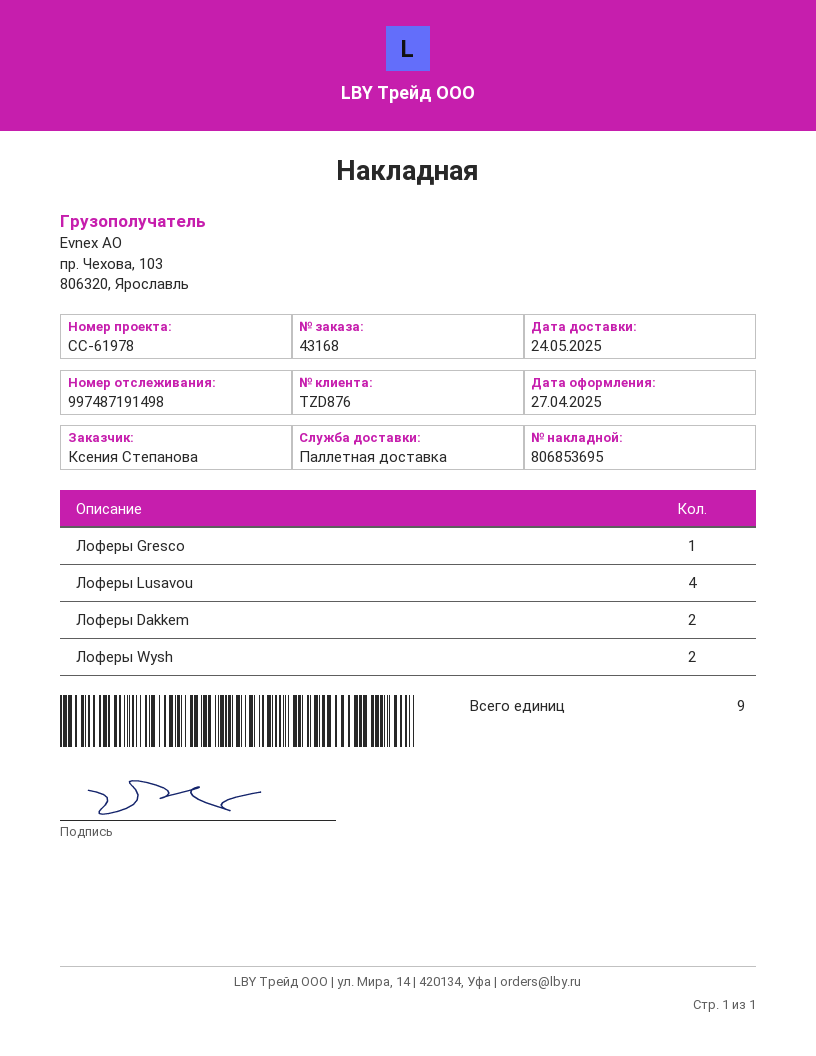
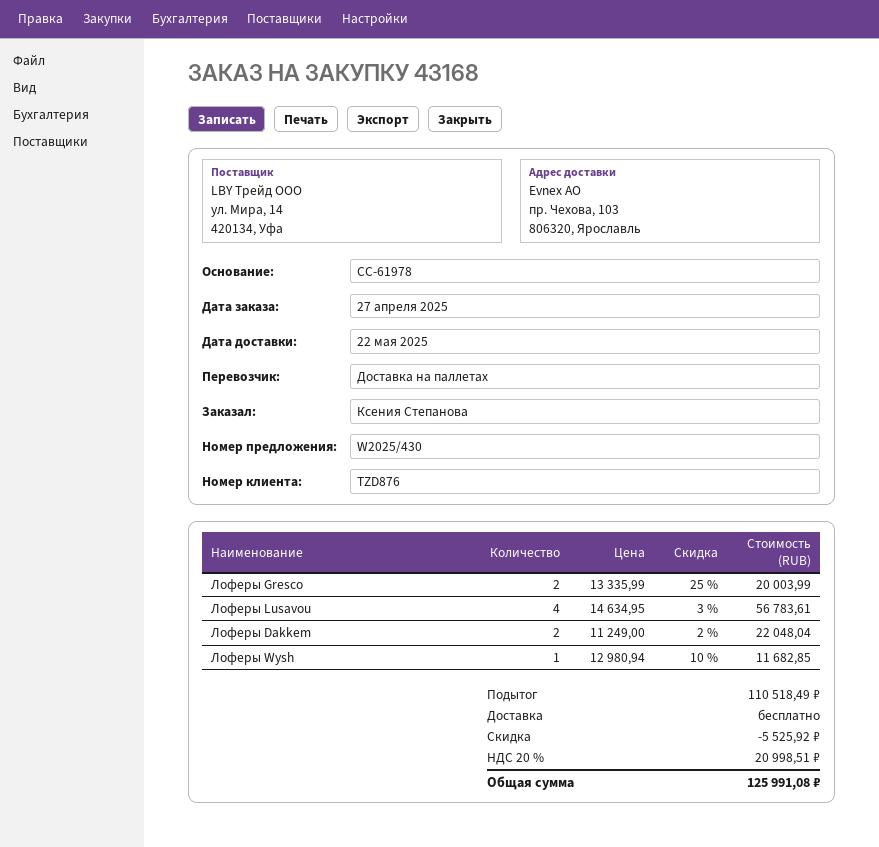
delivery date: 2025-05-24 -> 2025-05-22
Лоферы Gresco: 1 -> 2
Лоферы Wysh: 2 -> 1

